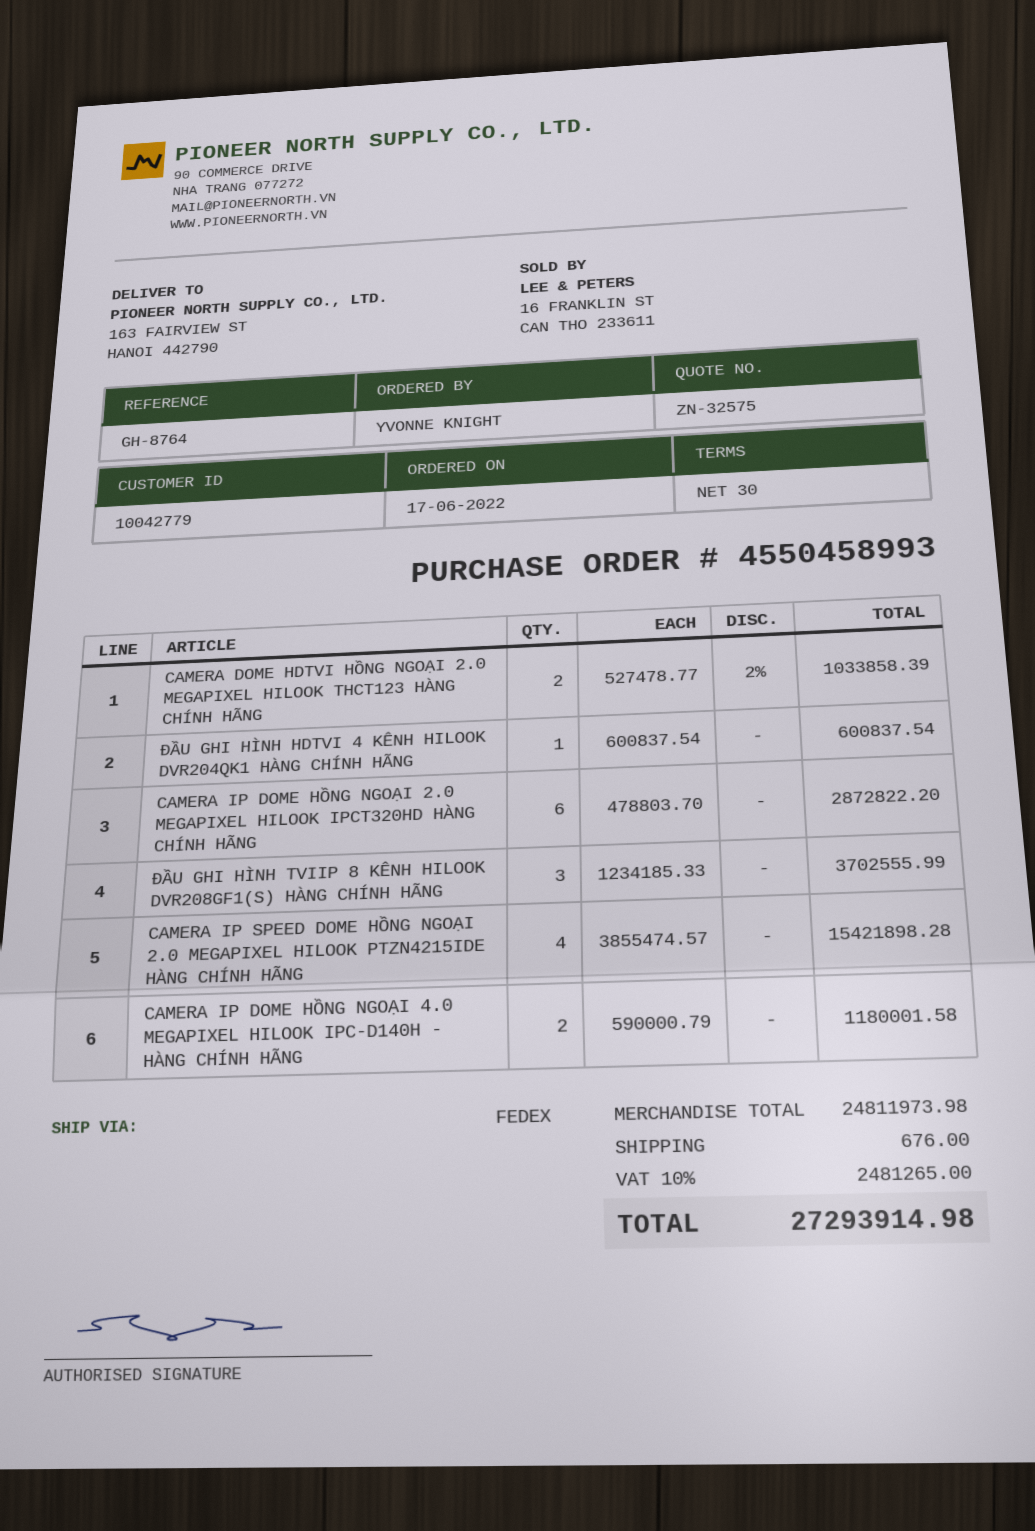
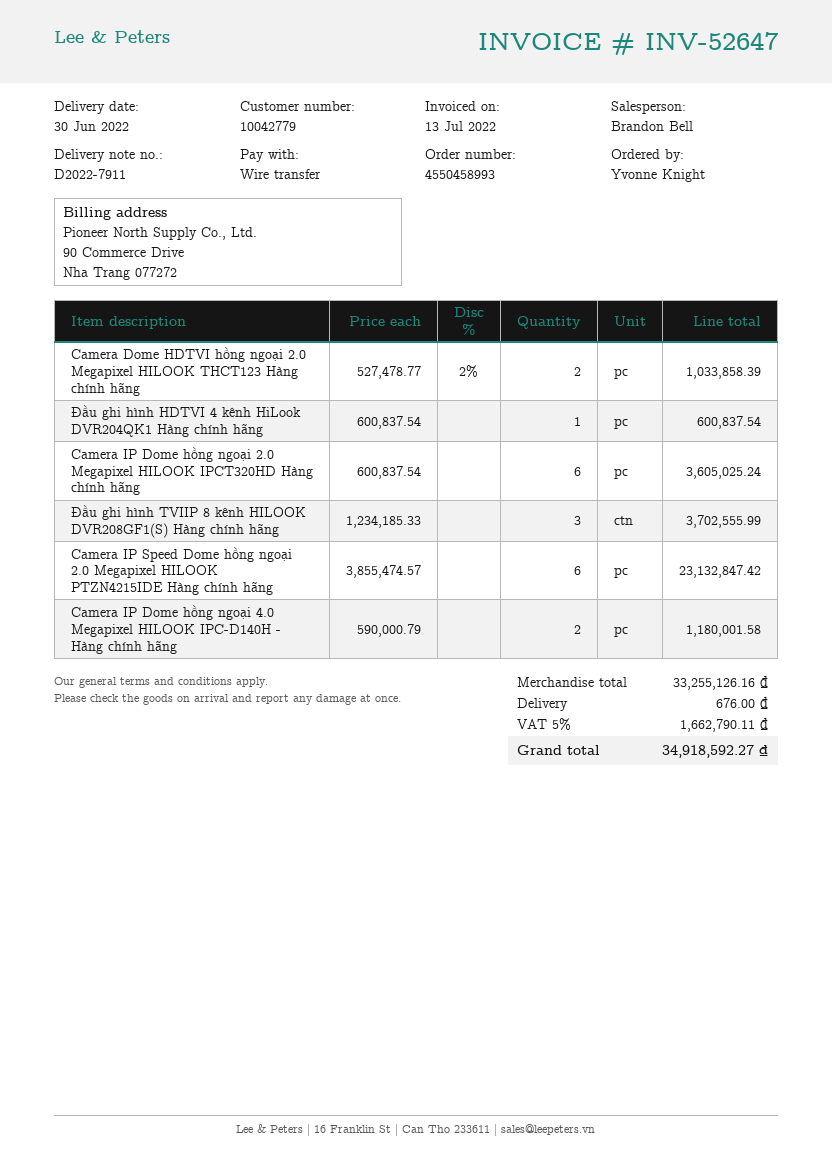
CAMERA IP DOME HỒNG NGOẠI 2.0 MEGAPIXEL HILOOK IPCT320HD HÀNG CHÍNH HÃNG: 6 x 478803.70 = 2872822.20 -> 6 x 600837.54 = 3605025.24
CAMERA IP SPEED DOME HỒNG NGOẠI 2.0 MEGAPIXEL HILOOK PTZN4215IDE HÀNG CHÍNH HÃNG: 4 x 3855474.57 = 15421898.28 -> 6 x 3855474.57 = 23132847.42
subtotal: 24811973.98 -> 33255126.16
tax: 10% = 2481265.00 -> 5% = 1662790.11
total: 27293914.98 -> 34918592.27

